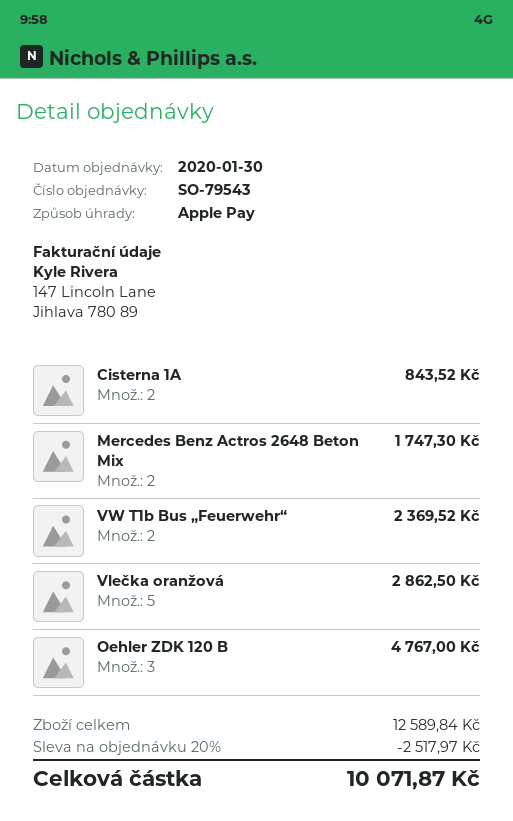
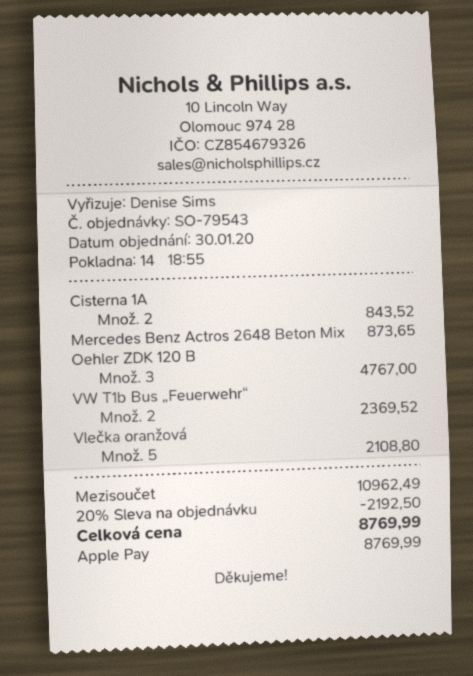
Mercedes Benz Actros 2648 Beton Mix: 2 for 1747.30 -> 1 for 873.65
Vlečka oranžová: 5 for 2862.50 -> 5 for 2108.80
subtotal: 12589.84 -> 10962.49
discount: 20% = 2517.97 -> 20% = 2192.50
total: 10071.87 -> 8769.99

